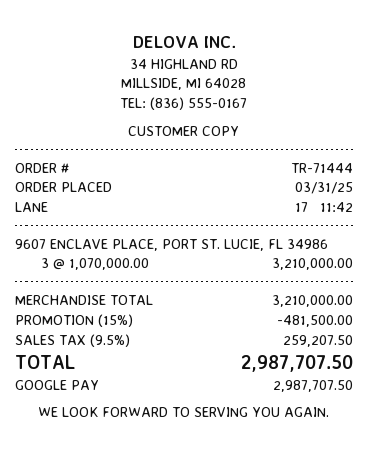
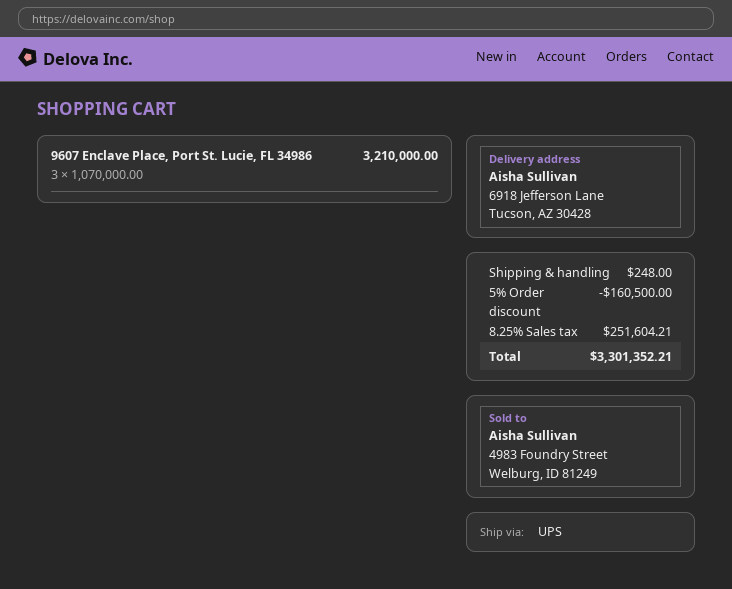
discount: 15% = 481500.00 -> 5% = 160500.00
shipping: none -> 248.00
tax: 9.5% = 259207.50 -> 8.25% = 251604.21
total: 2987707.50 -> 3301352.21

